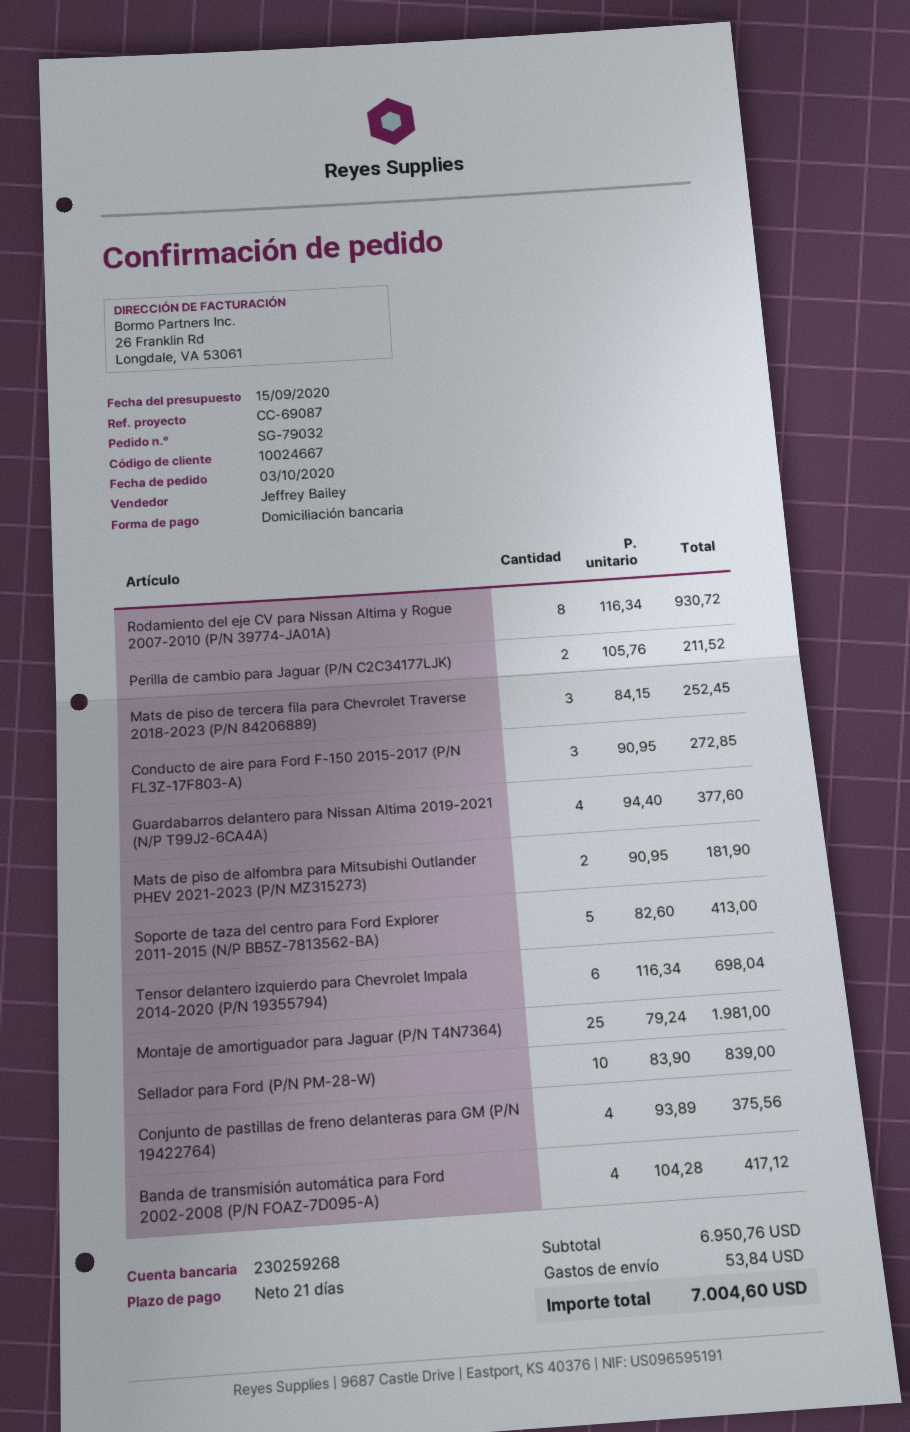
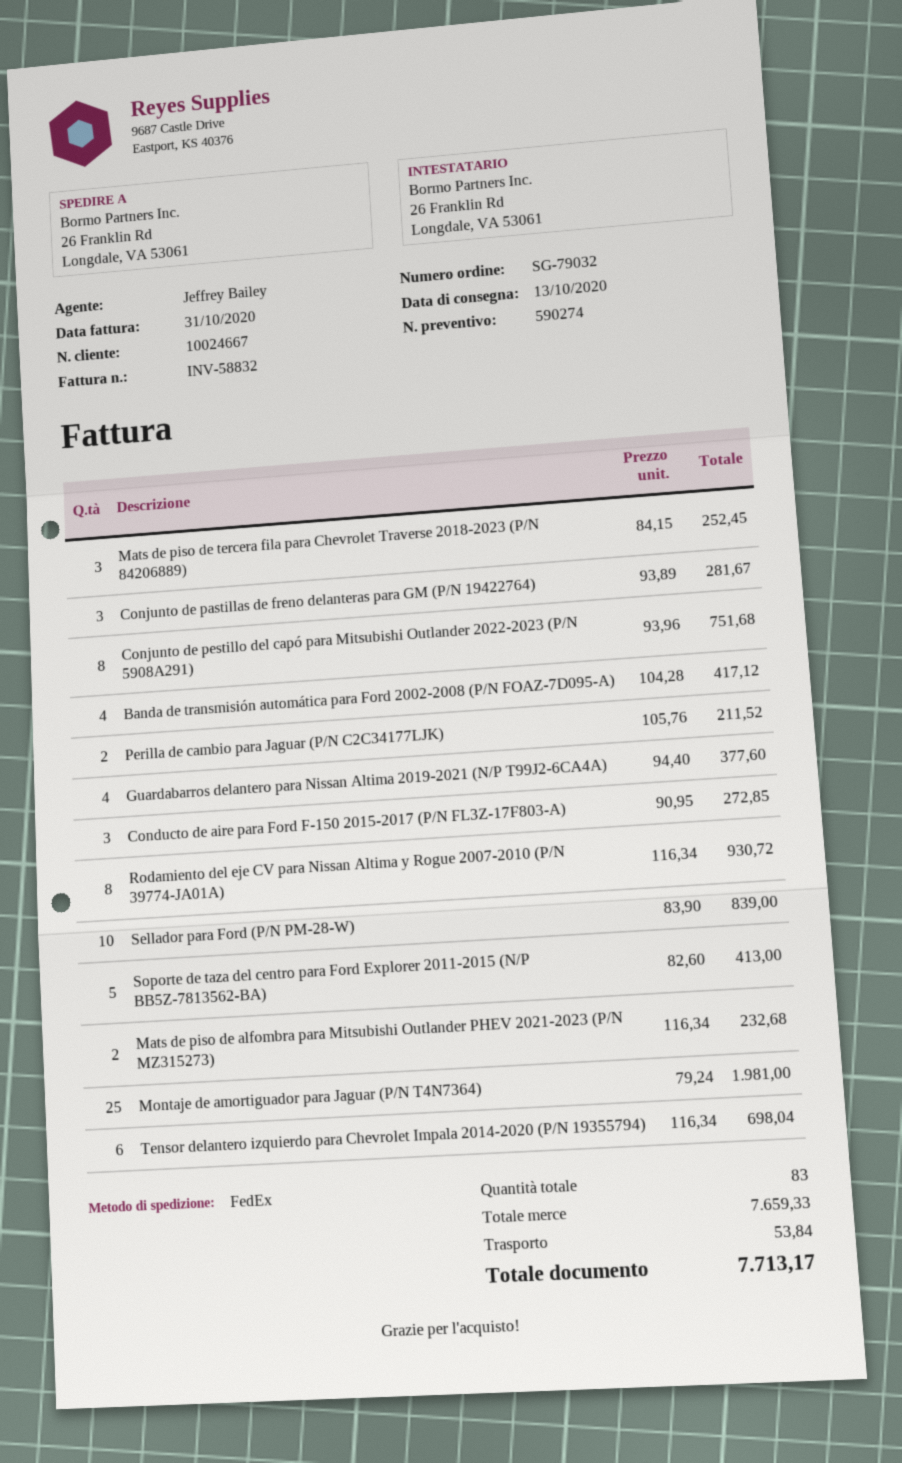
Mats de piso de alfombra para Mitsubishi Outlander PHEV 2021-2023 (P/N MZ315273): 2 x 90.95 = 181.90 -> 2 x 116.34 = 232.68
Conjunto de pastillas de freno delanteras para GM (P/N 19422764): 4 x 93.89 = 375.56 -> 3 x 93.89 = 281.67
Conjunto de pestillo del capó para Mitsubishi Outlander 2022-2023 (P/N 5908A291): none -> 8 x 93.96 = 751.68
subtotal: 6950.76 -> 7659.33
total: 7004.60 -> 7713.17

